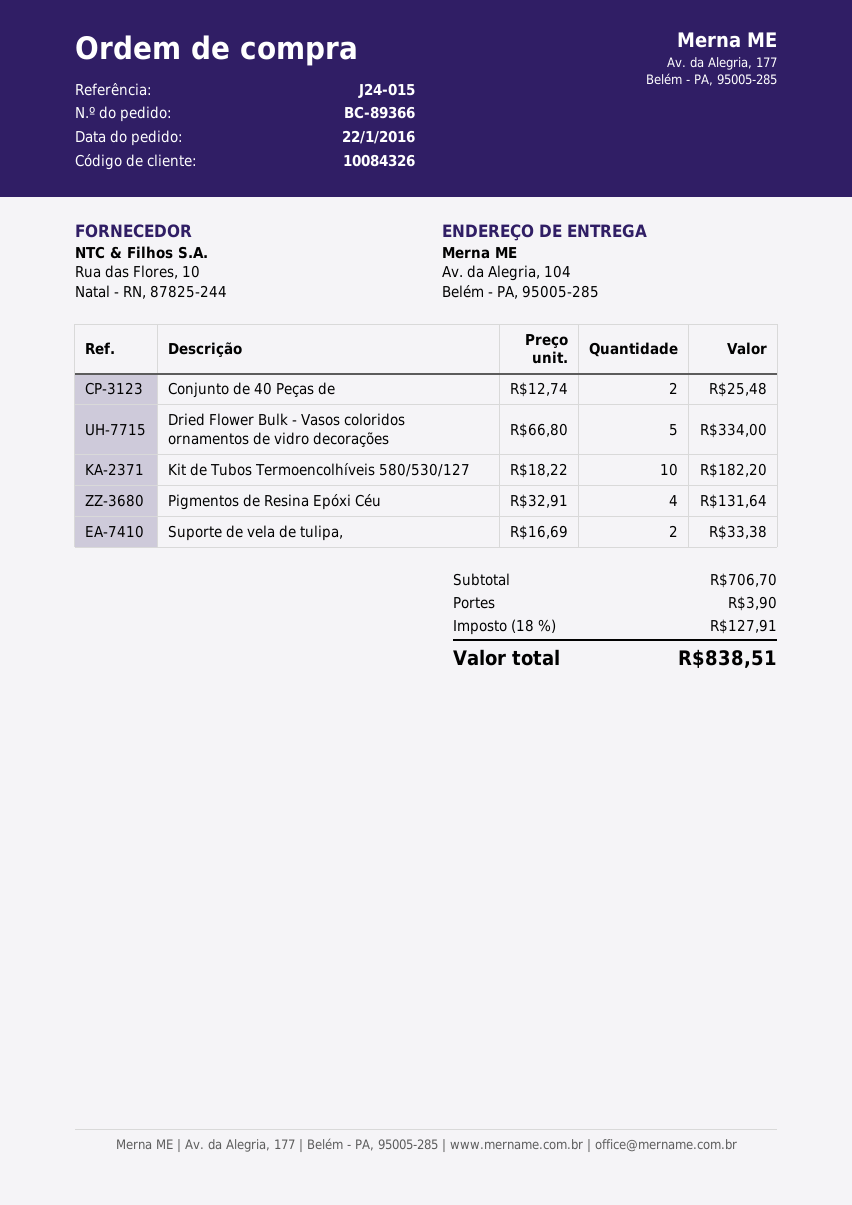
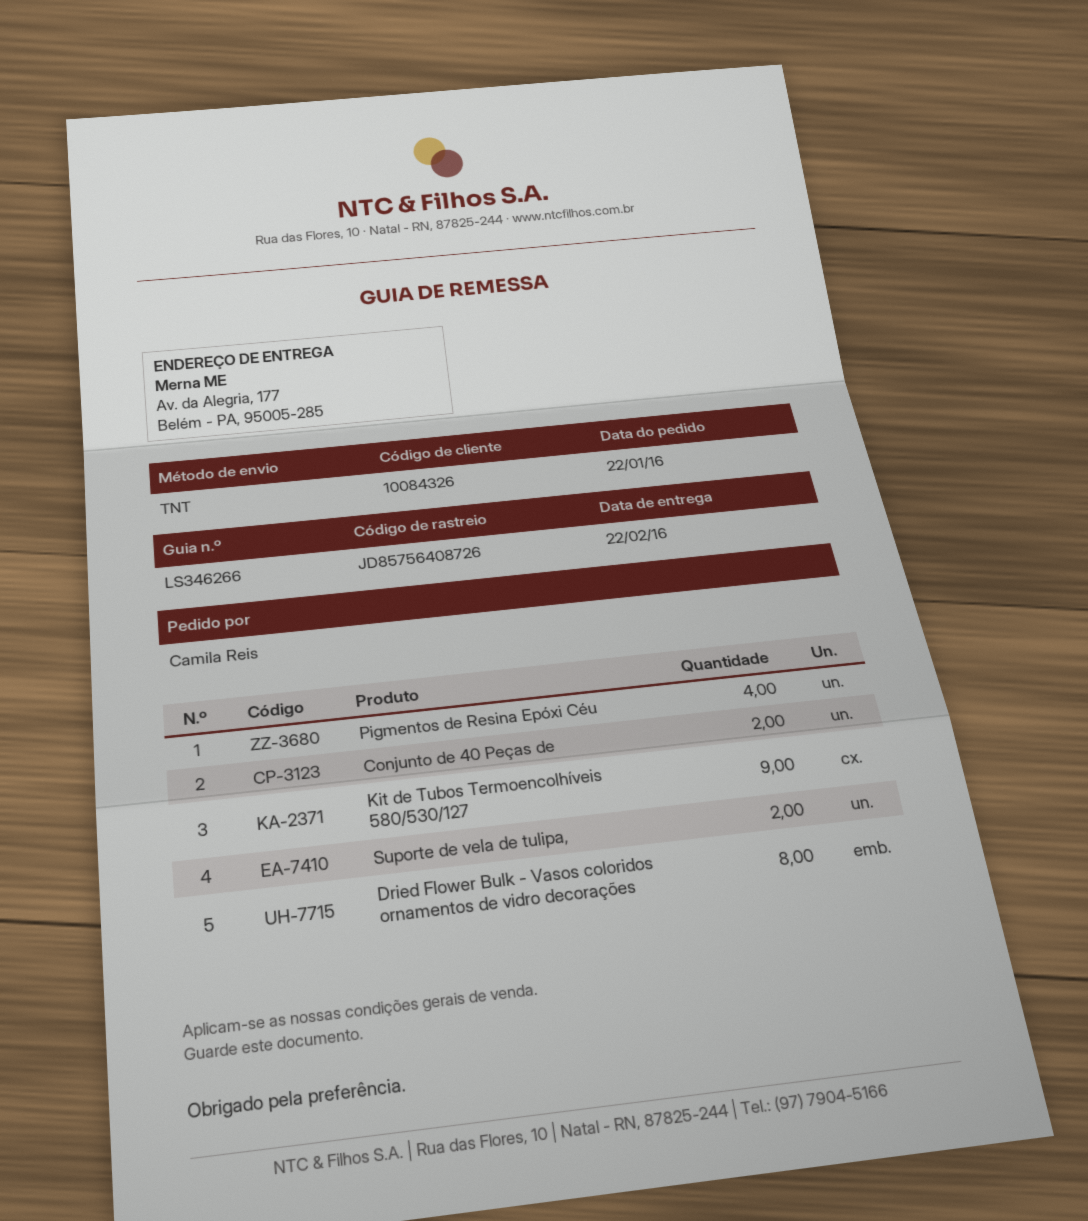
ship to: Av. da Alegria, 104, Belém - PA, 95005-285 -> Av. da Alegria, 177, Belém - PA, 95005-285
Dried Flower Bulk - Vasos coloridos ornamentos de vidro decorações: 5 -> 8
Kit de Tubos Termoencolhíveis 580/530/127: 10 -> 9

